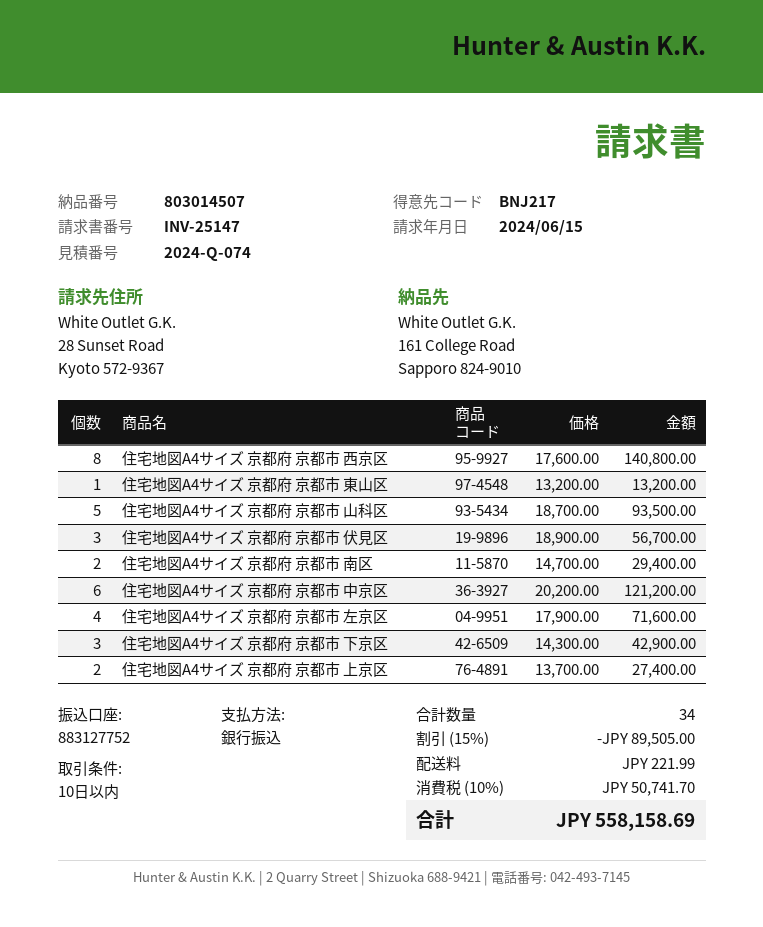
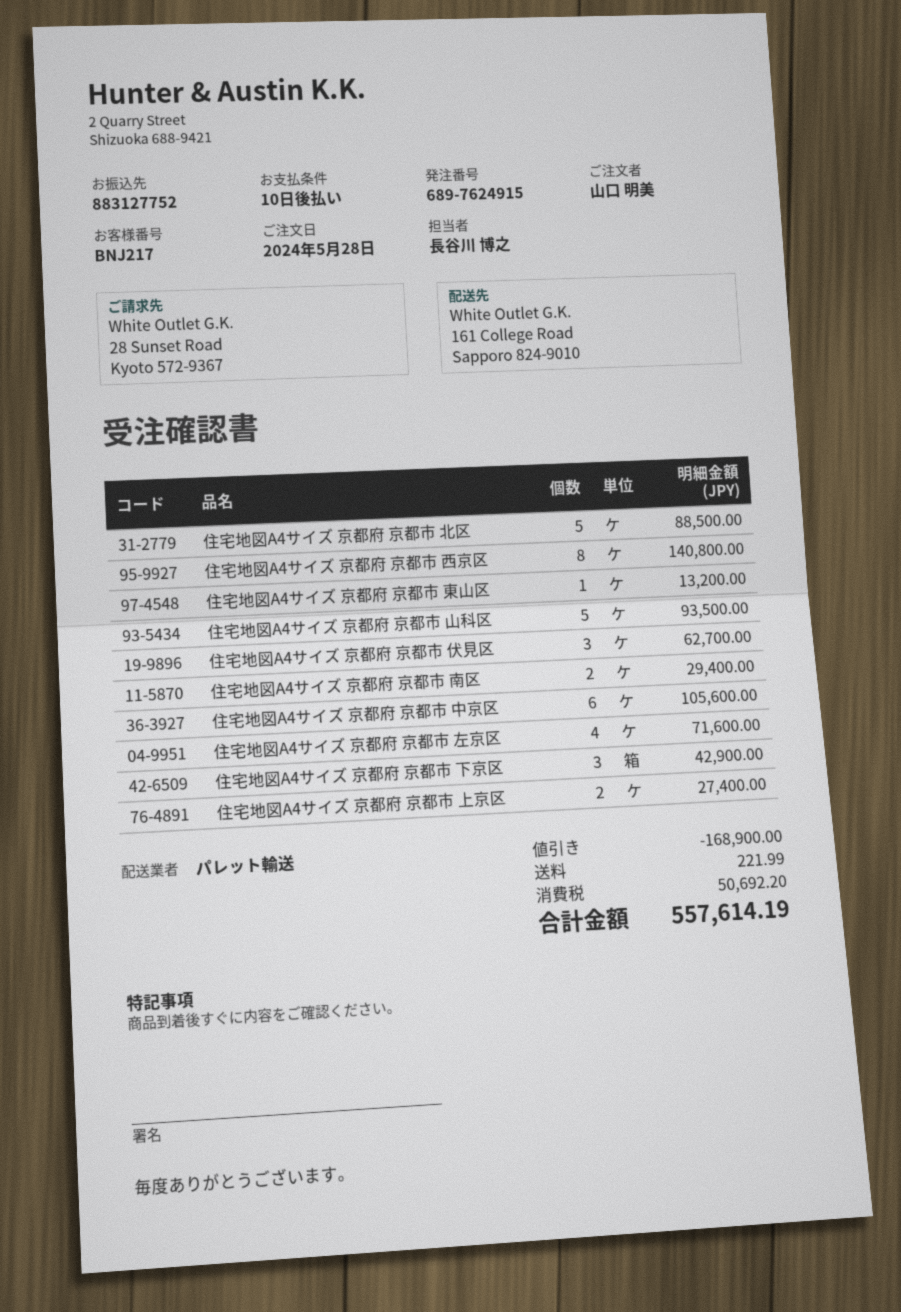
住宅地図A4サイズ 京都府 京都市 伏見区: 3 for 56700.00 -> 3 for 62700.00
住宅地図A4サイズ 京都府 京都市 中京区: 6 for 121200.00 -> 6 for 105600.00
住宅地図A4サイズ 京都府 京都市 北区: none -> 5 for 88500.00
discount: 89505.00 -> 168900.00
tax: 50741.70 -> 50692.20
total: 558158.69 -> 557614.19

